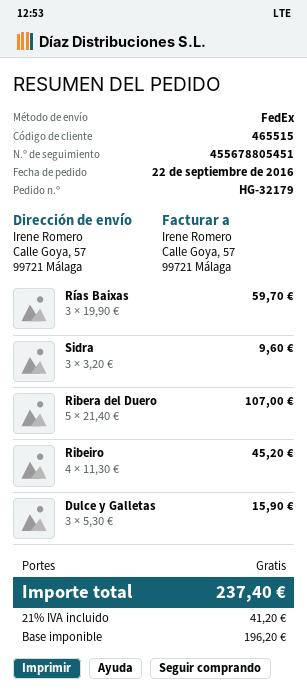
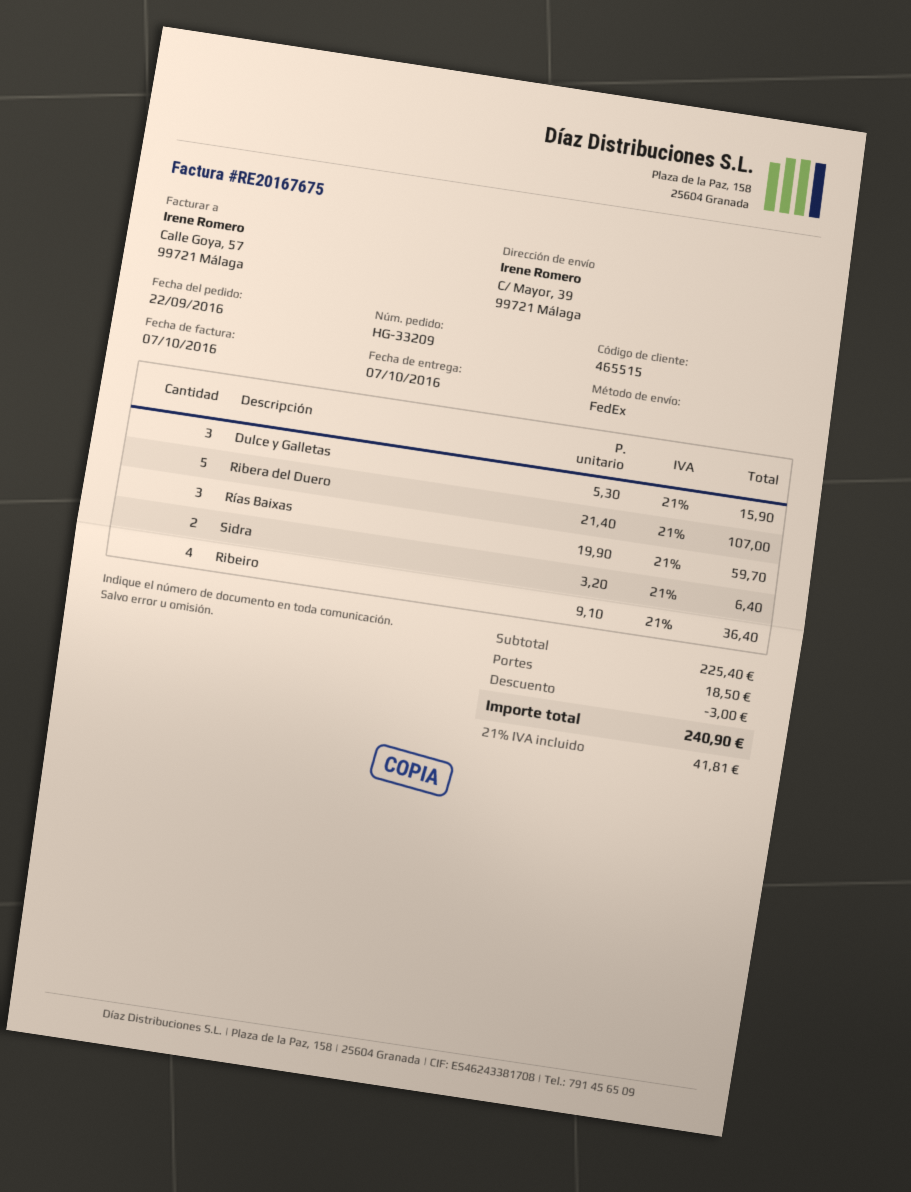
order number: HG-32179 -> HG-33209
ship to: Calle Goya, 57, 99721 Málaga -> C/ Mayor, 39, 99721 Málaga
Sidra: 3 x 3.20 = 9.60 -> 2 x 3.20 = 6.40
Ribeiro: 4 x 11.30 = 45.20 -> 4 x 9.10 = 36.40
discount: none -> 3.00
shipping: 0.00 -> 18.50
tax: 21% = 41.20 -> 21% = 41.81
total: 237.40 -> 240.90

